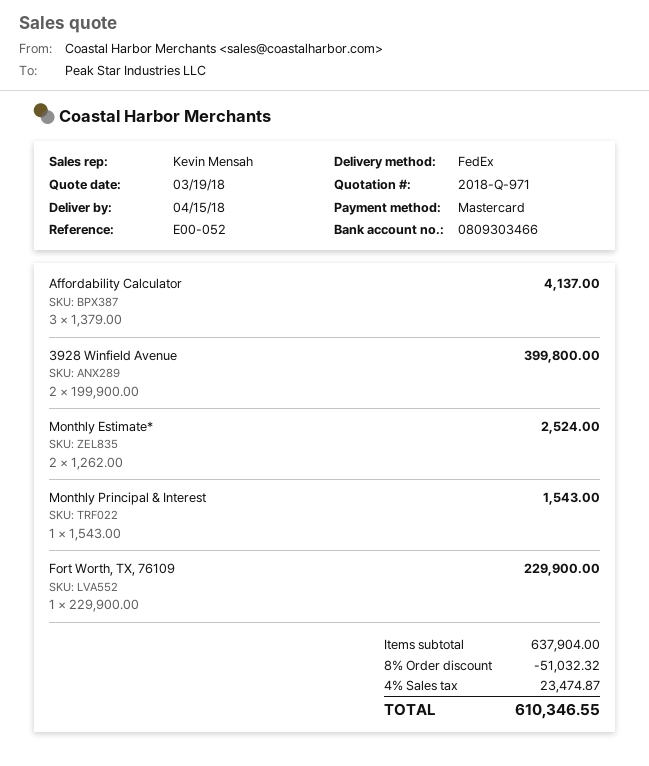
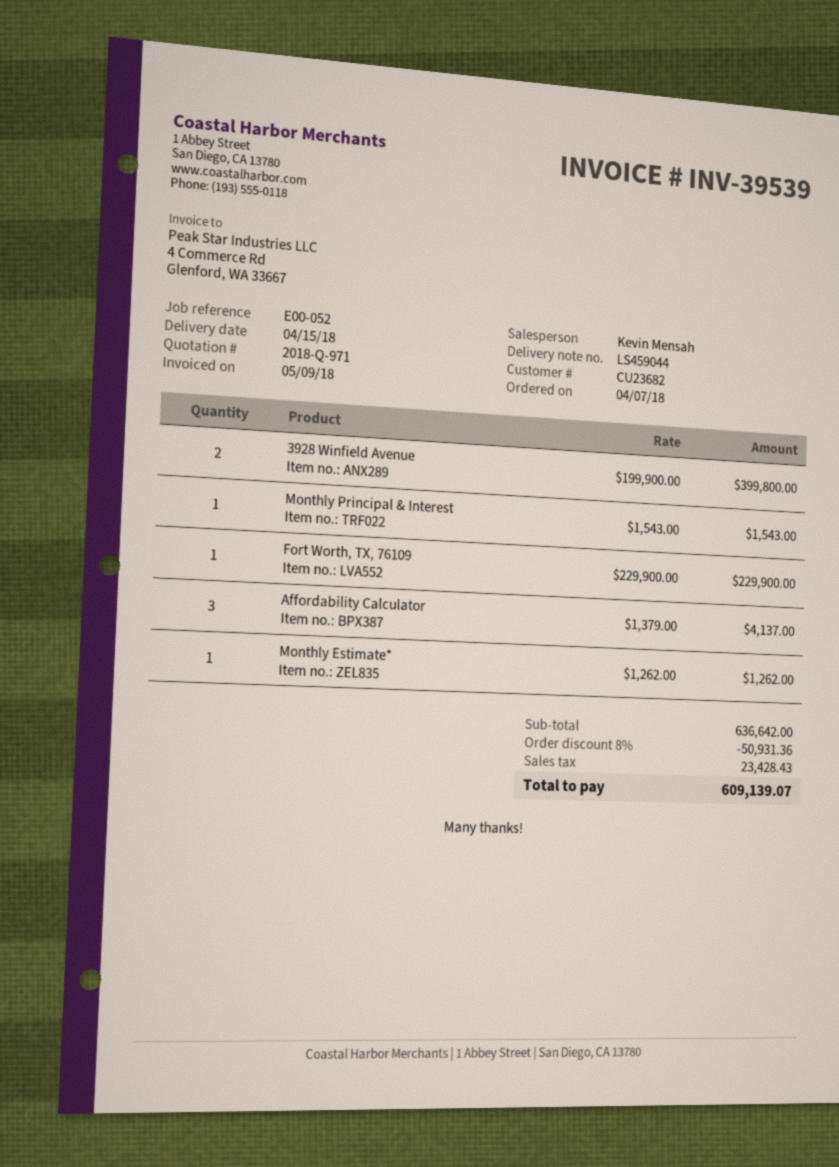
Monthly Estimate*: 2 x 1262.00 = 2524.00 -> 1 x 1262.00 = 1262.00
subtotal: 637904.00 -> 636642.00
discount: 8% = 51032.32 -> 8% = 50931.36
tax: 23474.87 -> 23428.43
total: 610346.55 -> 609139.07

